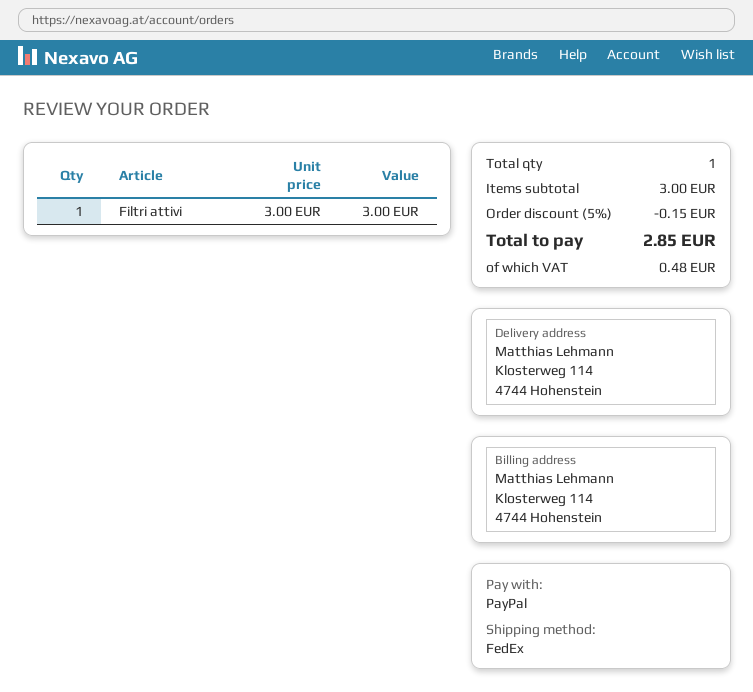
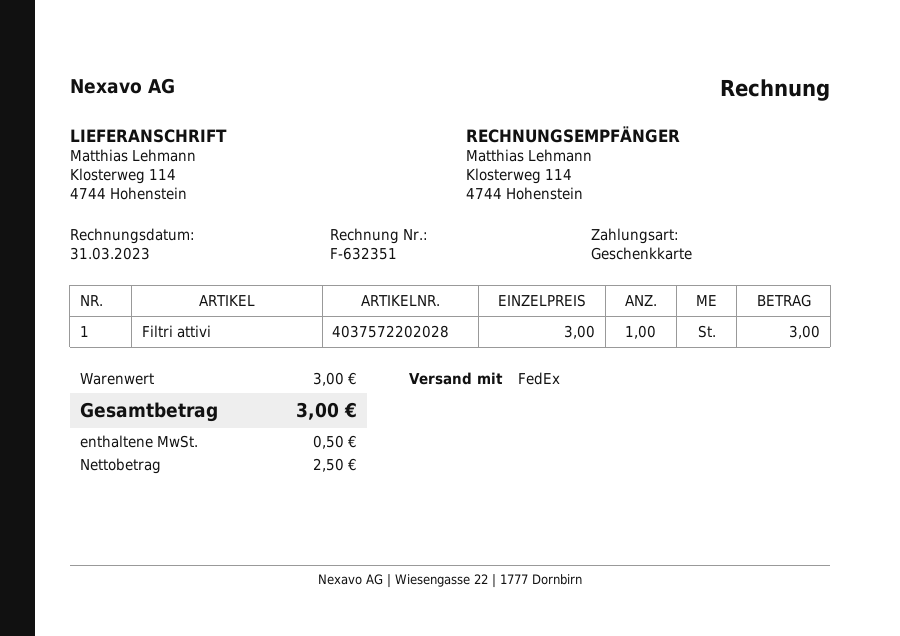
payment method: PayPal -> gift card
discount: 5% = 0.15 -> none
tax: 0.48 -> 0.50
total: 2.85 -> 3.00

